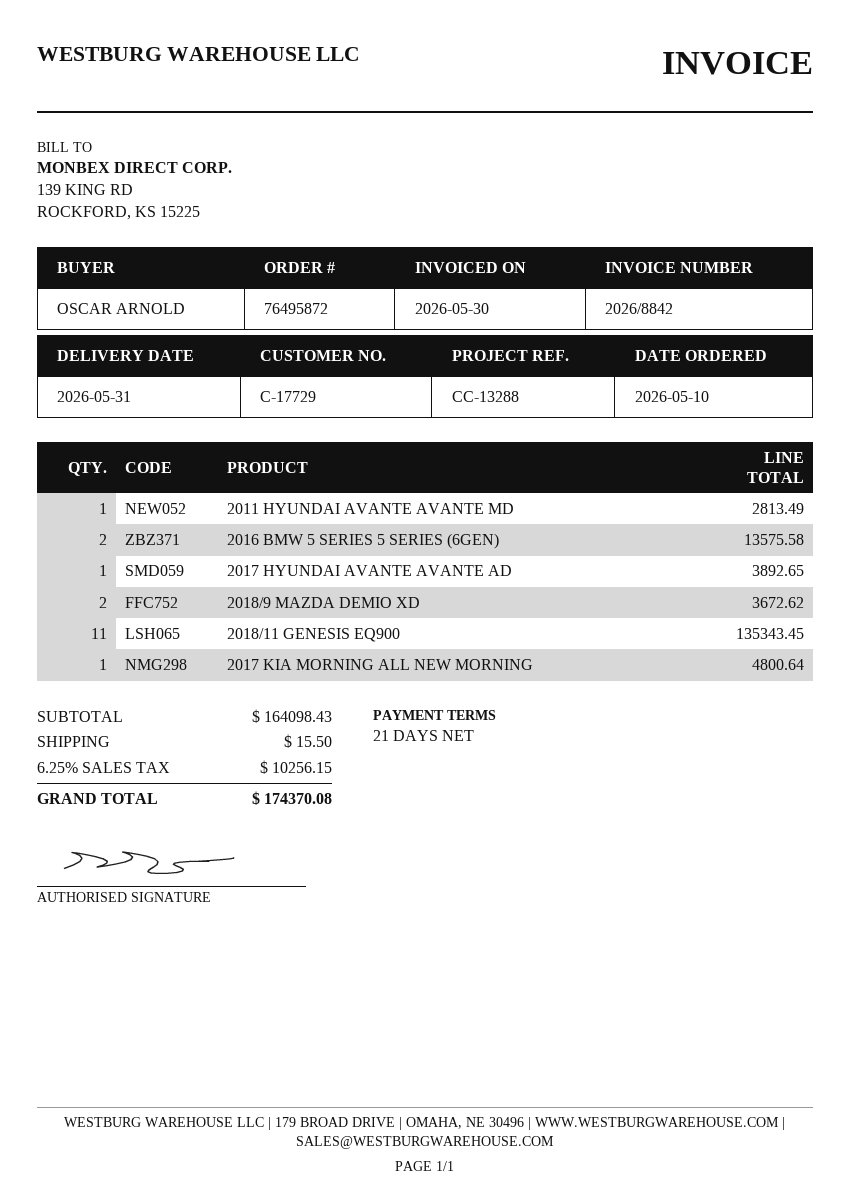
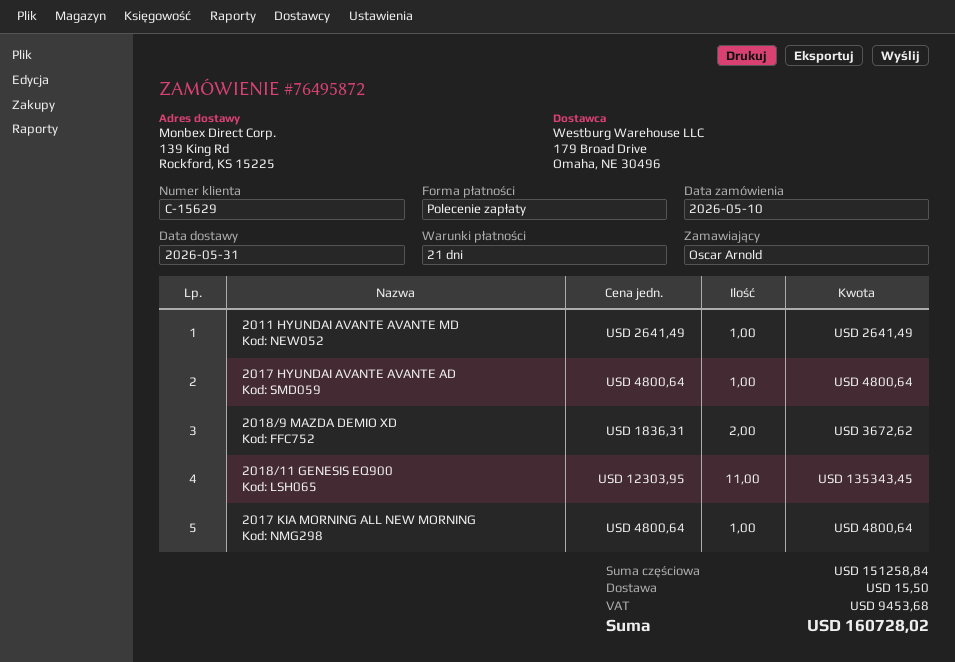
customer number: C-17729 -> C-15629
2011 HYUNDAI AVANTE AVANTE MD: 1 for 2813.49 -> 1 for 2641.49
2016 BMW 5 SERIES 5 SERIES (6GEN): 2 for 13575.58 -> none
2017 HYUNDAI AVANTE AVANTE AD: 1 for 3892.65 -> 1 for 4800.64
subtotal: 164098.43 -> 151258.84
tax: 10256.15 -> 9453.68
total: 174370.08 -> 160728.02

